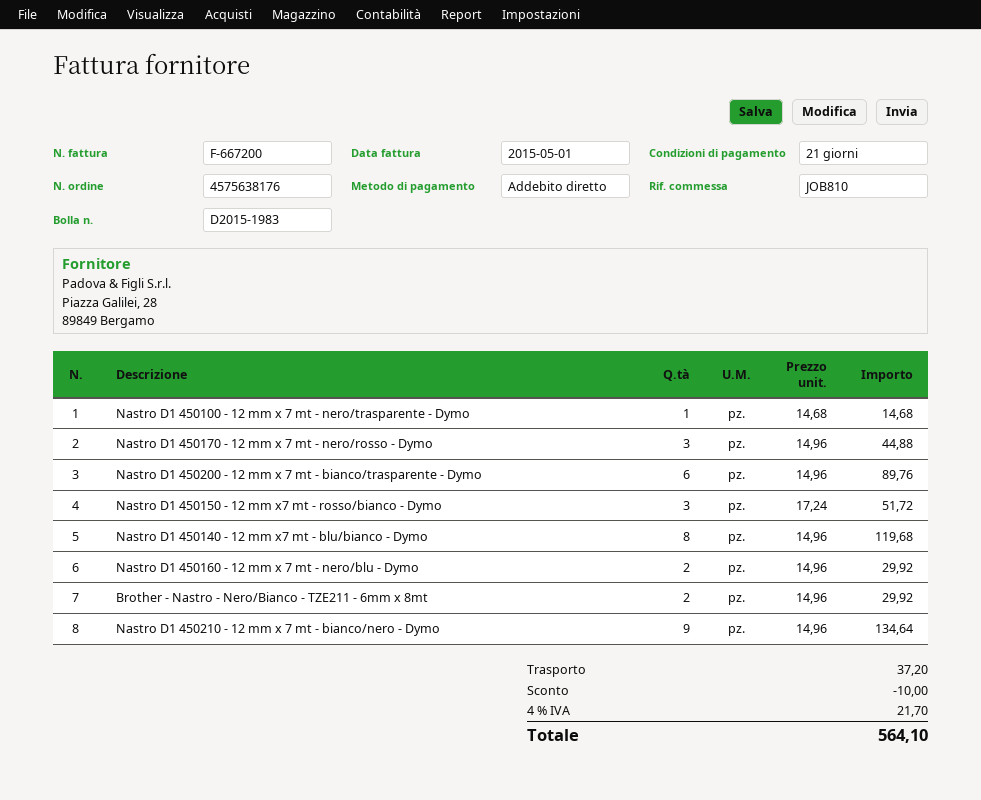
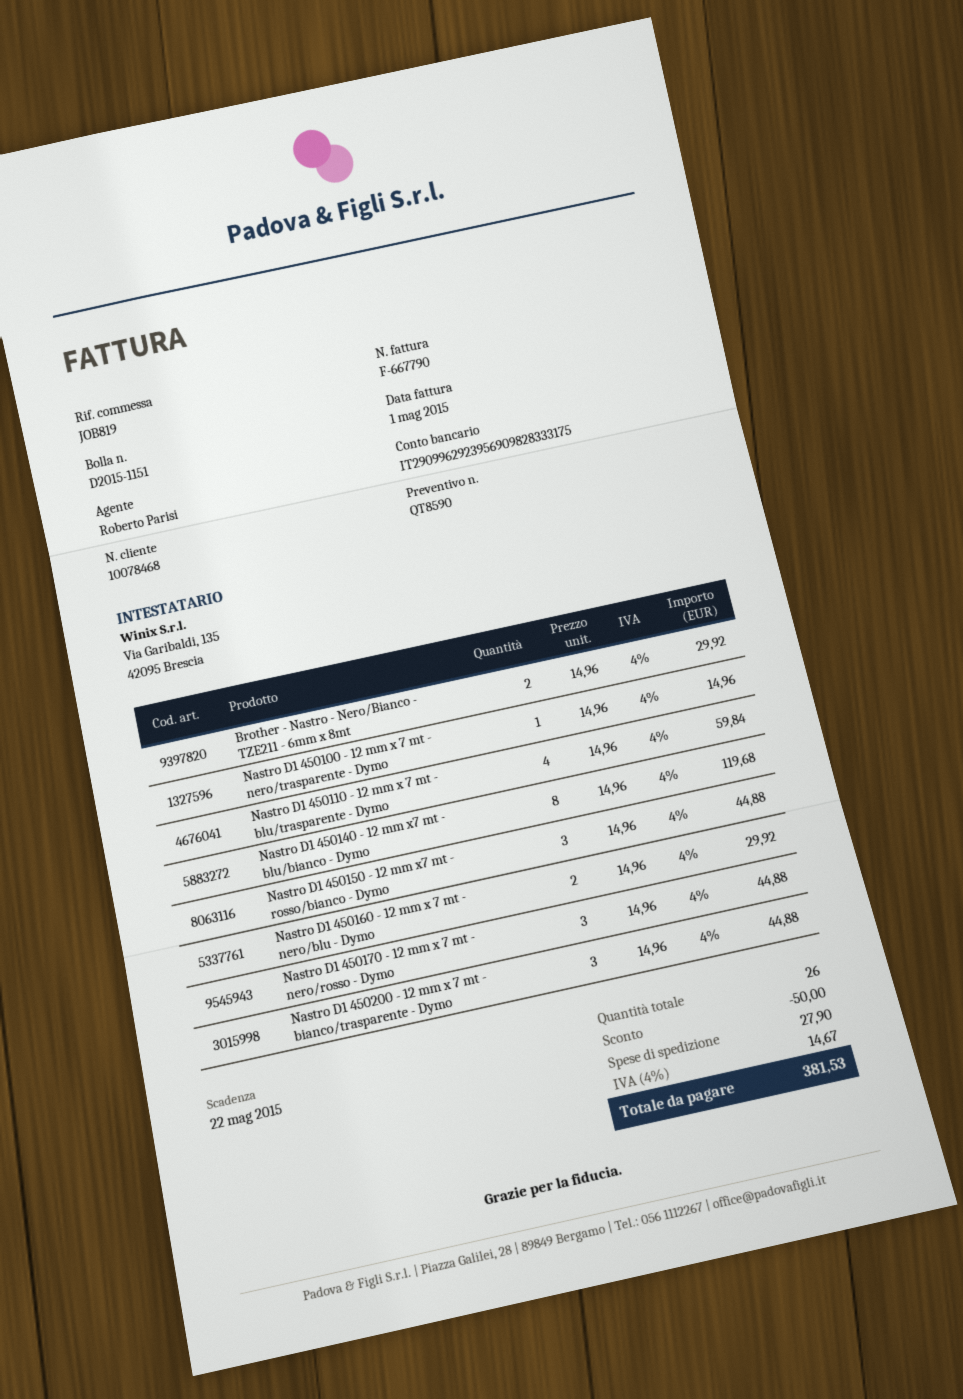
delivery note number: D2015-1983 -> D2015-1151
invoice number: F-667200 -> F-667790
reference: JOB810 -> JOB819
Nastro D1 450100 - 12 mm x 7 mt - nero/trasparente - Dymo: 1 x 14.68 = 14.68 -> 1 x 14.96 = 14.96
Nastro D1 450200 - 12 mm x 7 mt - bianco/trasparente - Dymo: 6 x 14.96 = 89.76 -> 3 x 14.96 = 44.88
Nastro D1 450150 - 12 mm x7 mt - rosso/bianco - Dymo: 3 x 17.24 = 51.72 -> 3 x 14.96 = 44.88
Nastro D1 450210 - 12 mm x 7 mt - bianco/nero - Dymo: 9 x 14.96 = 134.64 -> none
Nastro D1 450110 - 12 mm x 7 mt - blu/trasparente - Dymo: none -> 4 x 14.96 = 59.84
discount: 10.00 -> 50.00
shipping: 37.20 -> 27.90
tax: 4% = 21.70 -> 4% = 14.67
total: 564.10 -> 381.53

